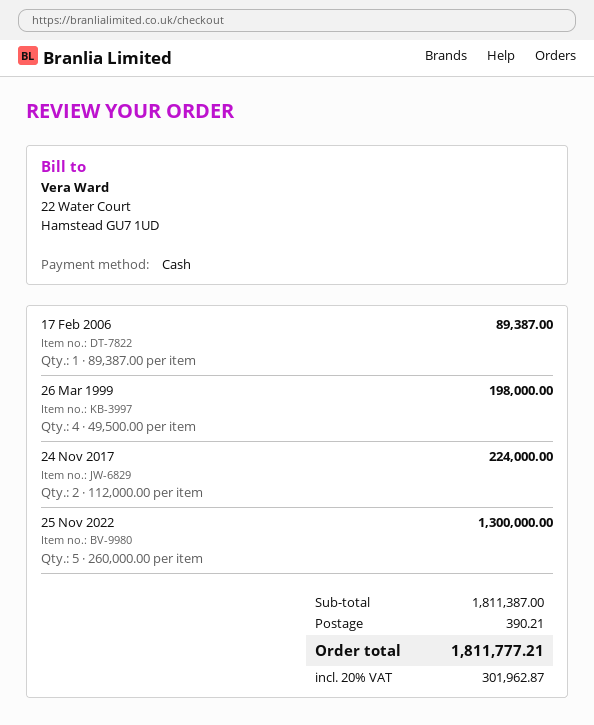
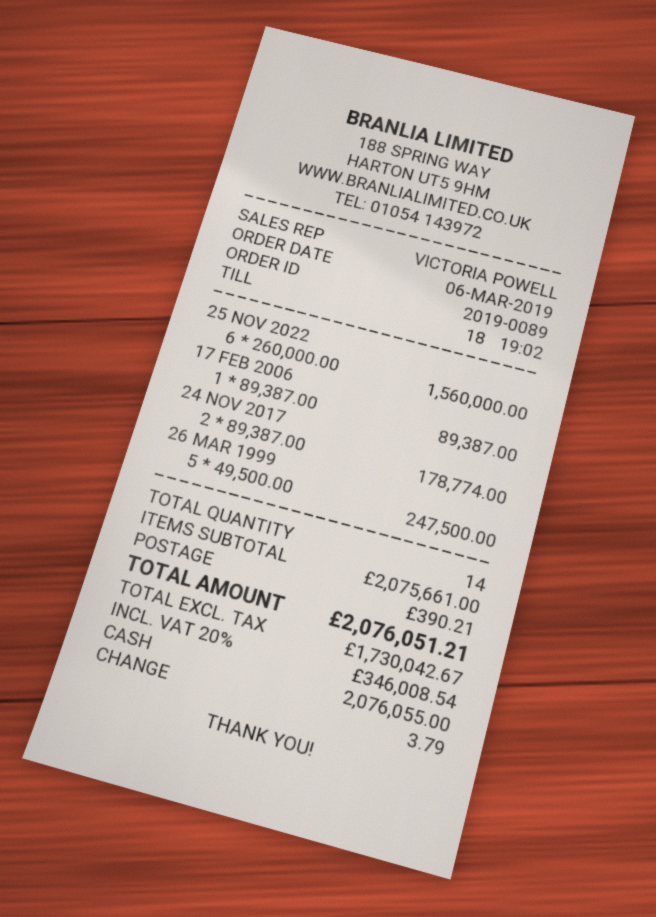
26 Mar 1999: 4 x 49500.00 = 198000.00 -> 5 x 49500.00 = 247500.00
24 Nov 2017: 2 x 112000.00 = 224000.00 -> 2 x 89387.00 = 178774.00
25 Nov 2022: 5 x 260000.00 = 1300000.00 -> 6 x 260000.00 = 1560000.00
subtotal: 1811387.00 -> 2075661.00
tax: 20% = 301962.87 -> 20% = 346008.54
total: 1811777.21 -> 2076051.21

